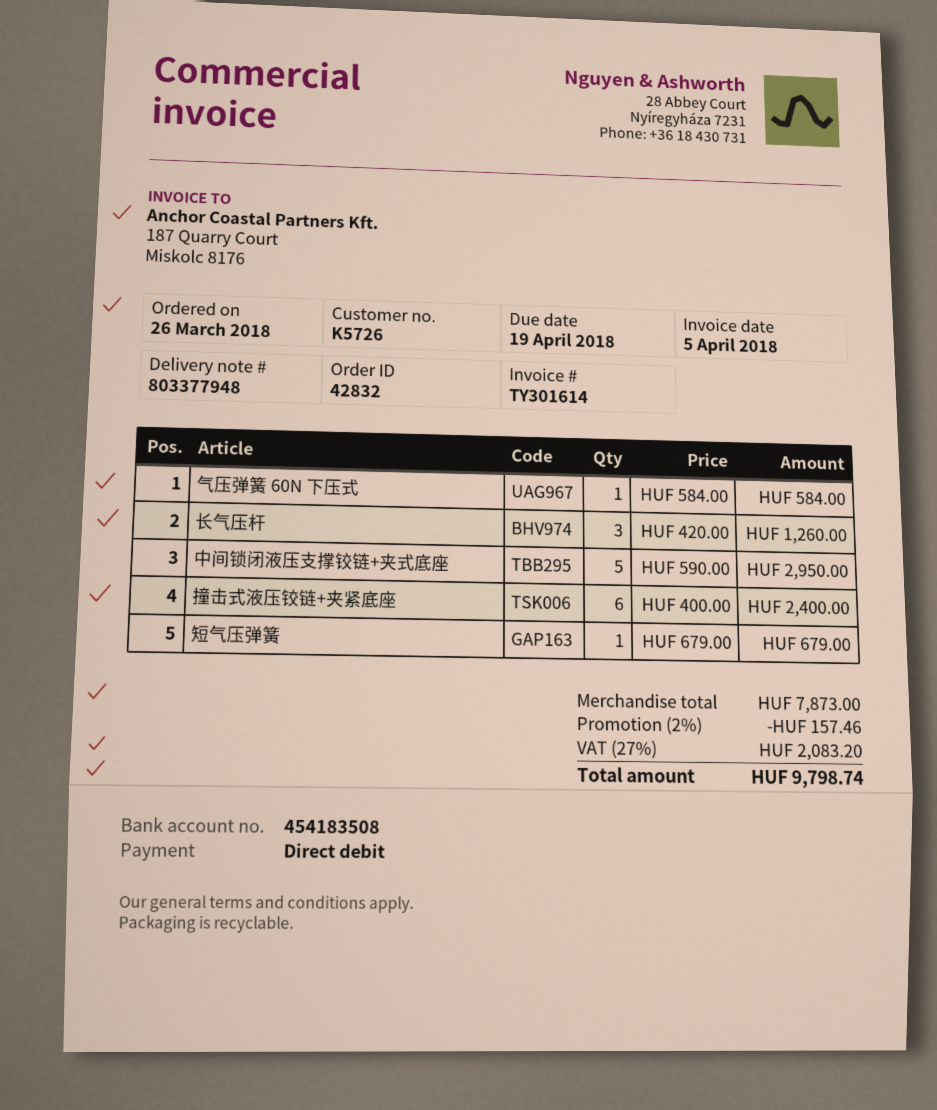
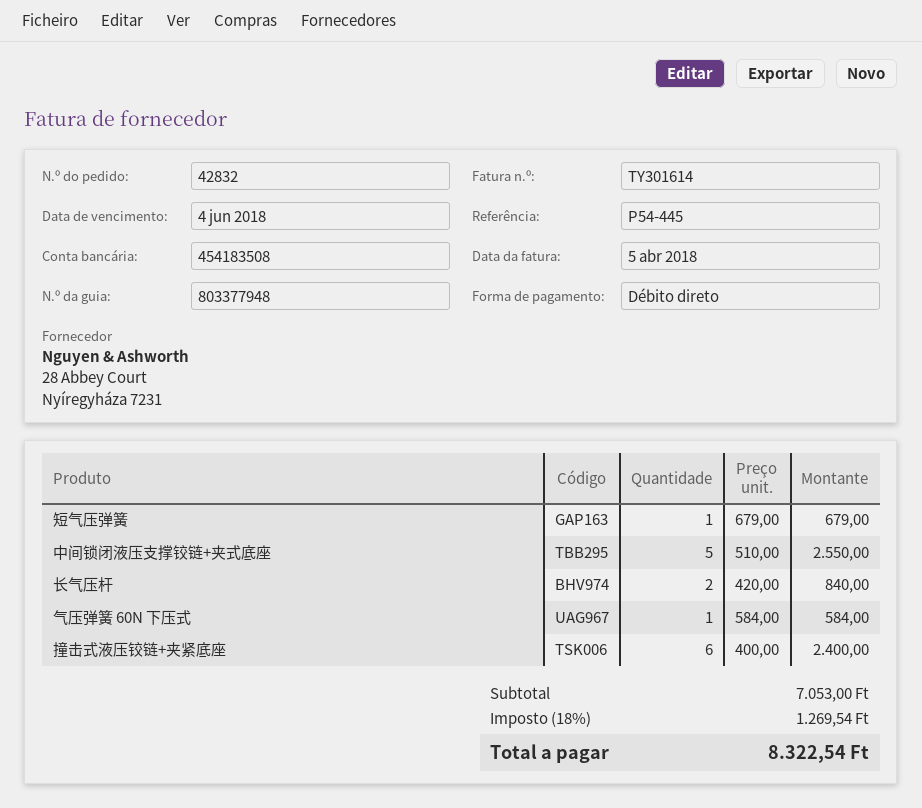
due date: 2018-04-19 -> 2018-06-04
长气压杆: 3 x 420.00 = 1260.00 -> 2 x 420.00 = 840.00
中间锁闭液压支撑铰链+夹式底座: 5 x 590.00 = 2950.00 -> 5 x 510.00 = 2550.00
subtotal: 7873.00 -> 7053.00
discount: 2% = 157.46 -> none
tax: 27% = 2083.20 -> 18% = 1269.54
total: 9798.74 -> 8322.54

